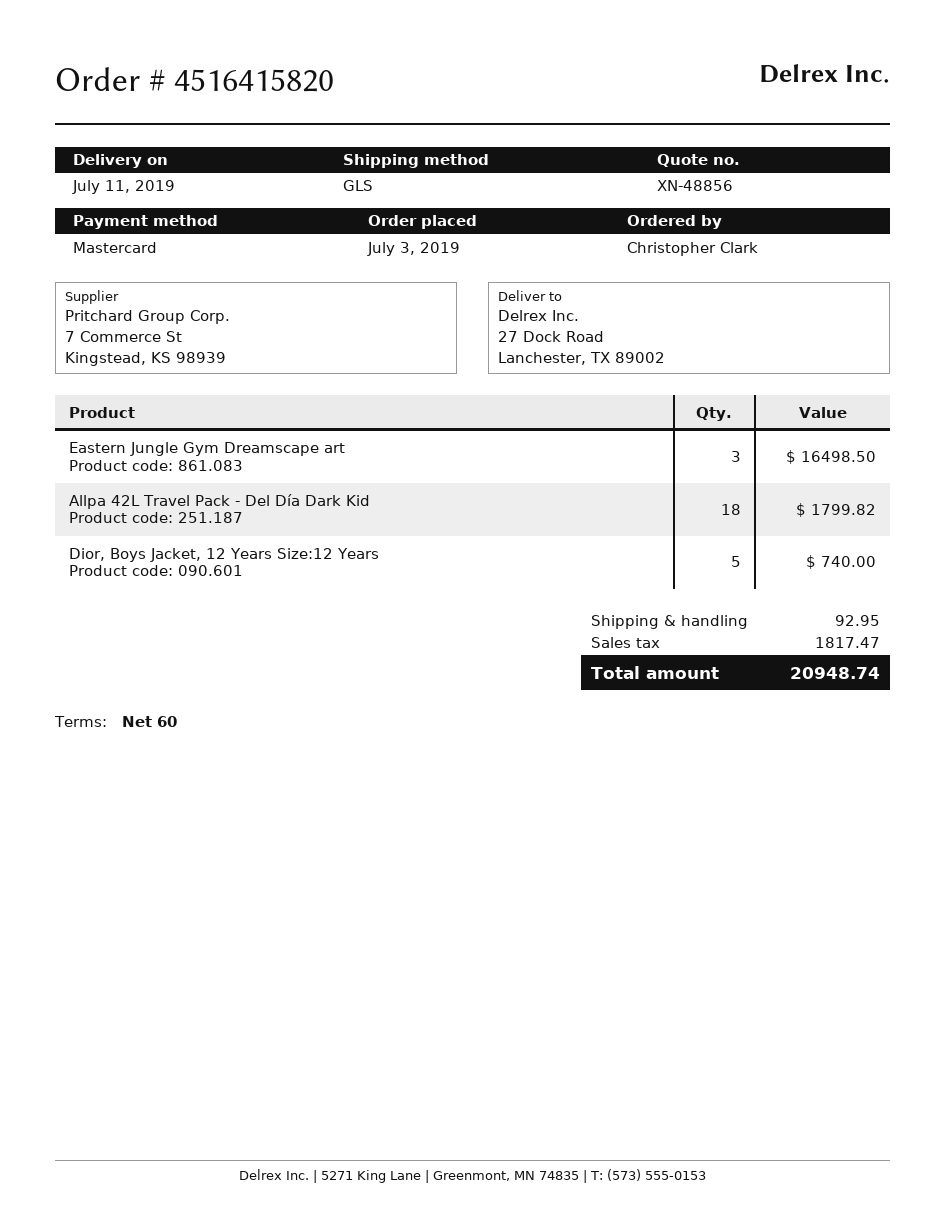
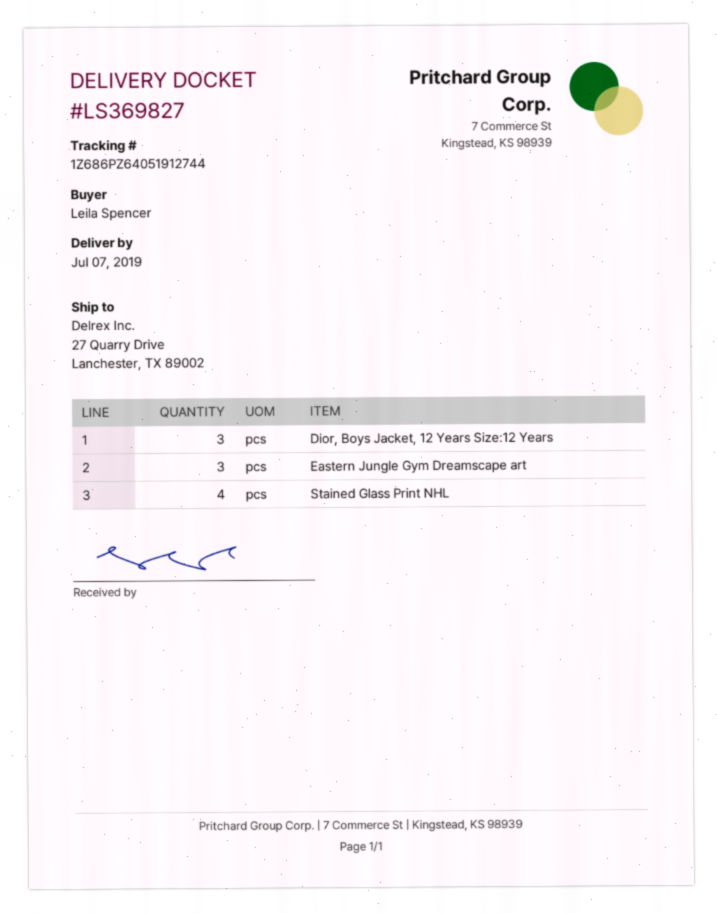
delivery date: 2019-07-11 -> 2019-07-07
ordered by: Christopher Clark -> Leila Spencer
ship to: 27 Dock Road, Lanchester, TX 89002 -> 27 Quarry Drive, Lanchester, TX 89002
Allpa 42L Travel Pack - Del Día Dark Kid: 18 -> none
Dior, Boys Jacket, 12 Years Size:12 Years: 5 -> 3
Stained Glass Print NHL: none -> 4

